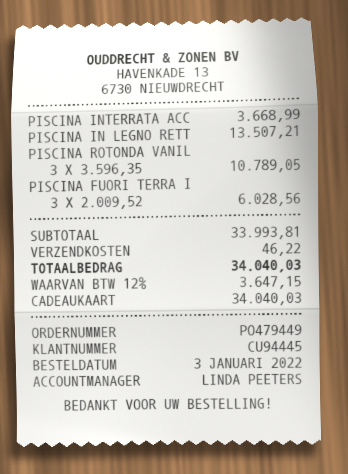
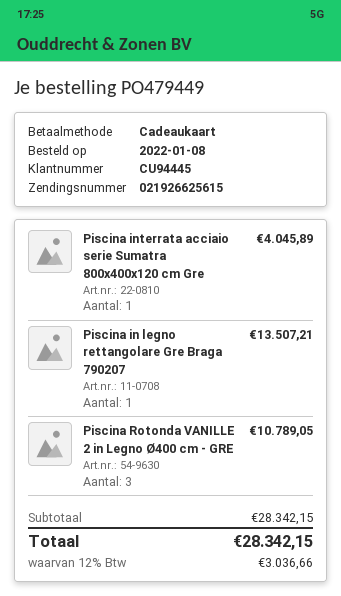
order date: 2022-01-03 -> 2022-01-08
PISCINA INTERRATA ACC: 1 for 3668.99 -> 1 for 4045.89
PISCINA FUORI TERRA I: 3 for 6028.56 -> none
subtotal: 33993.81 -> 28342.15
shipping: 46.22 -> none
tax: 12% = 3647.15 -> 12% = 3036.66
total: 34040.03 -> 28342.15

